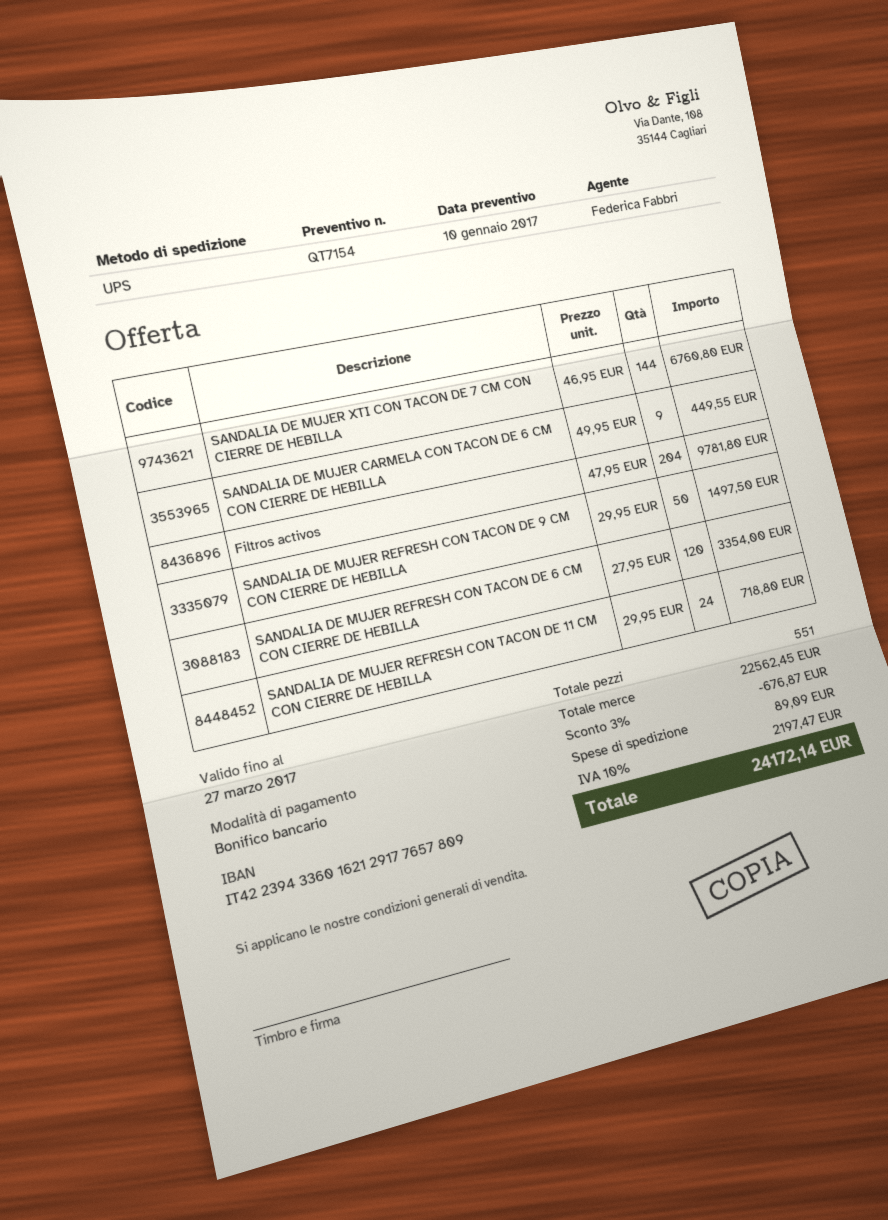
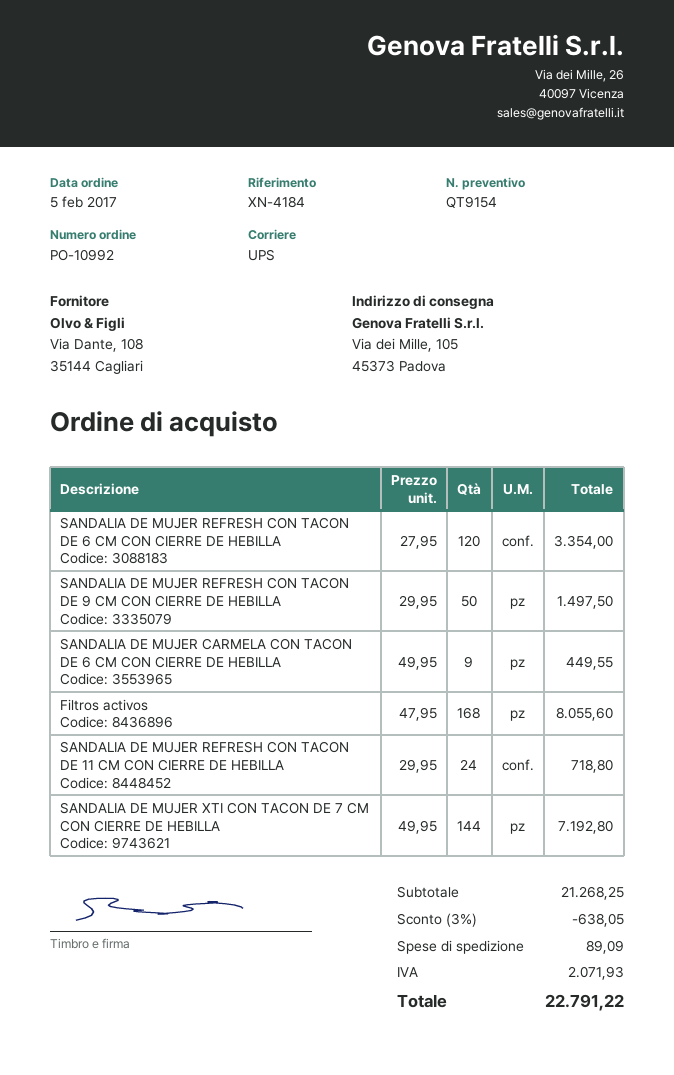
quote number: QT7154 -> QT9154
SANDALIA DE MUJER XTI CON TACON DE 7 CM CON CIERRE DE HEBILLA: 144 x 46.95 = 6760.80 -> 144 x 49.95 = 7192.80
Filtros activos: 204 x 47.95 = 9781.80 -> 168 x 47.95 = 8055.60
subtotal: 22562.45 -> 21268.25
discount: 3% = 676.87 -> 3% = 638.05
tax: 2197.47 -> 2071.93
total: 24172.14 -> 22791.22

